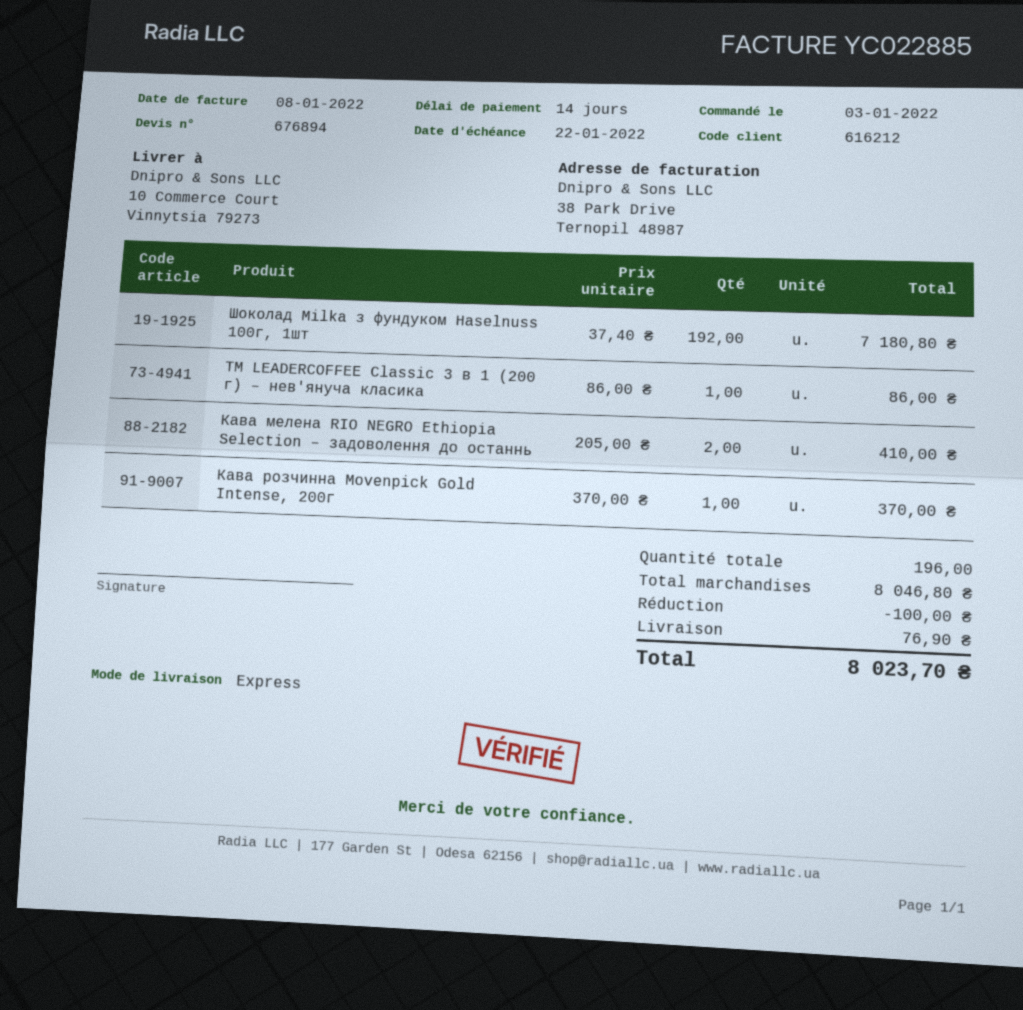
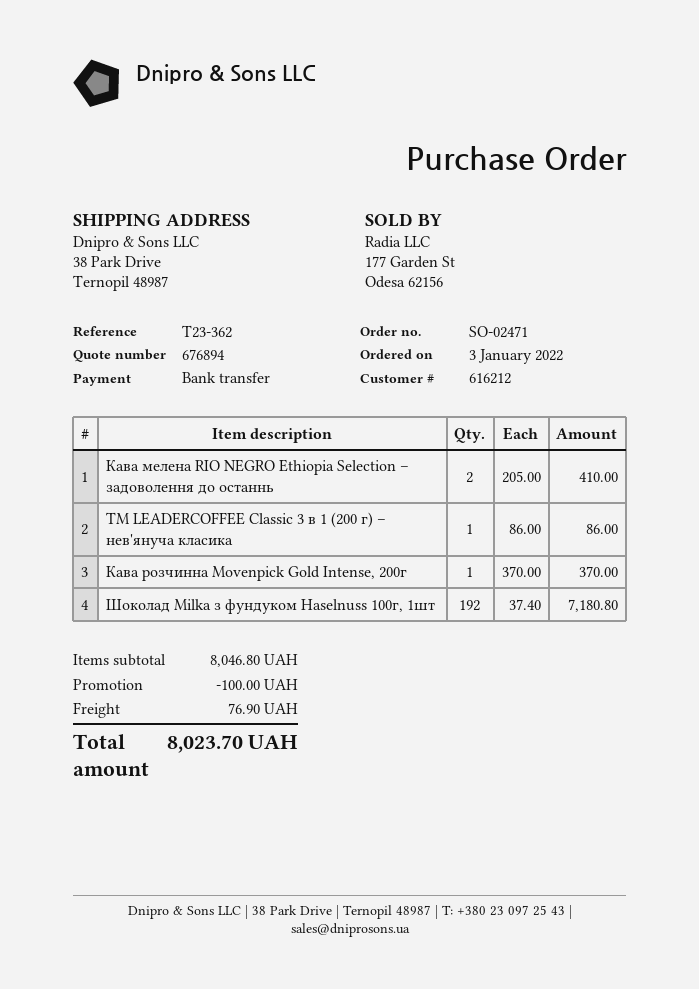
ship to: 10 Commerce Court, Vinnytsia 79273 -> 38 Park Drive, Ternopil 48987

